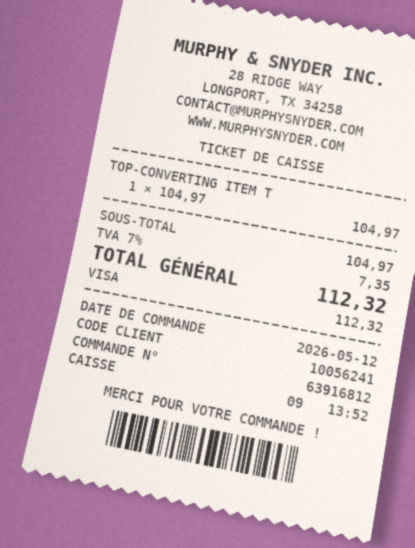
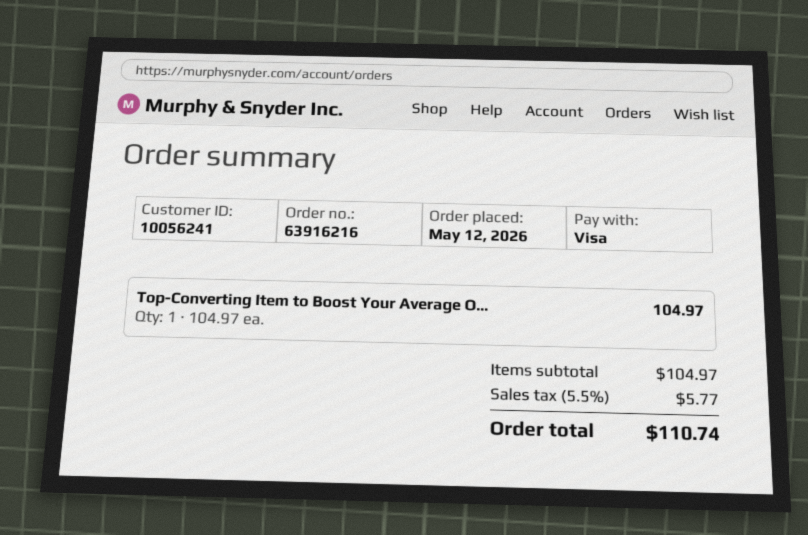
order number: 63916812 -> 63916216
tax: 7% = 7.35 -> 5.5% = 5.77
total: 112.32 -> 110.74

